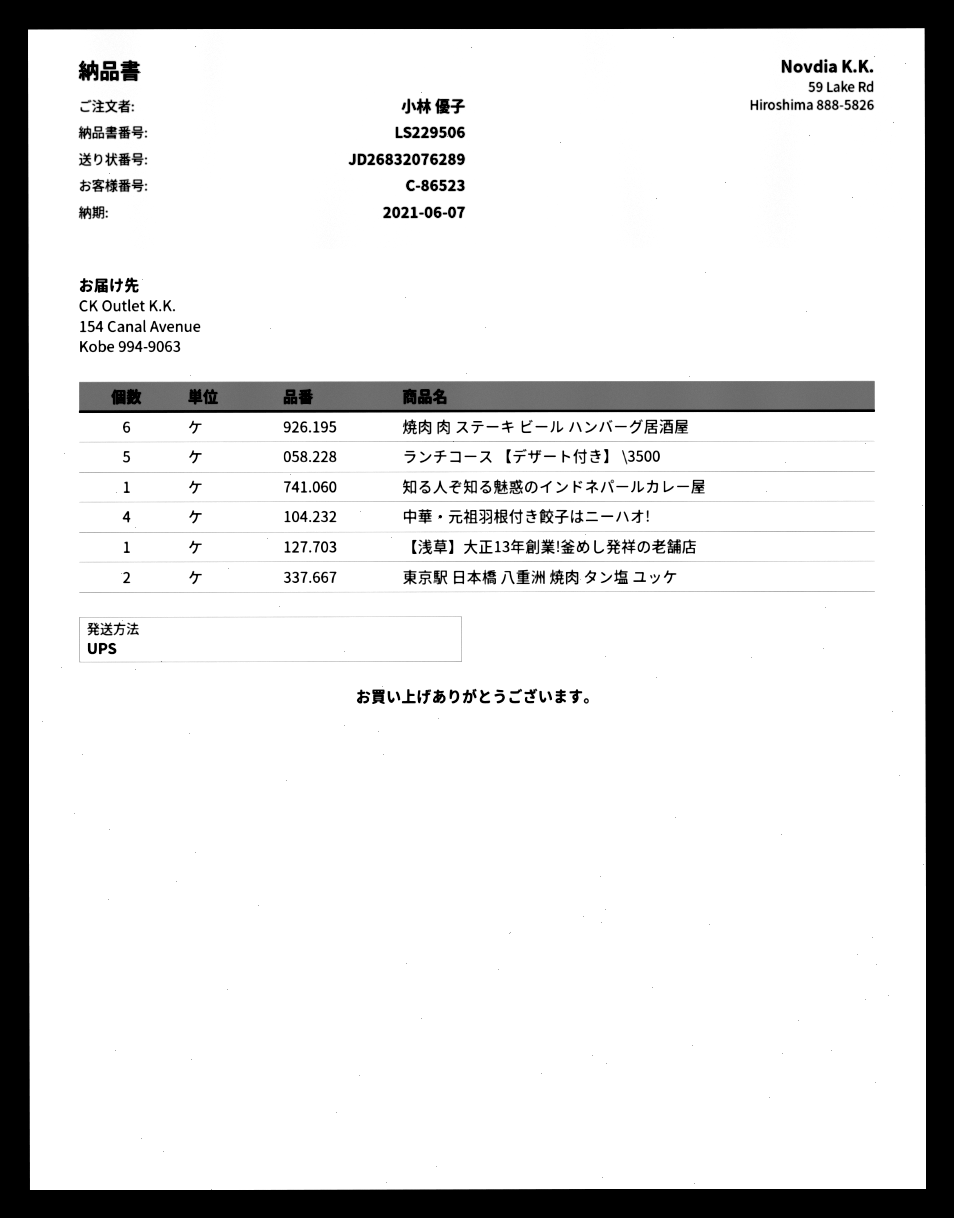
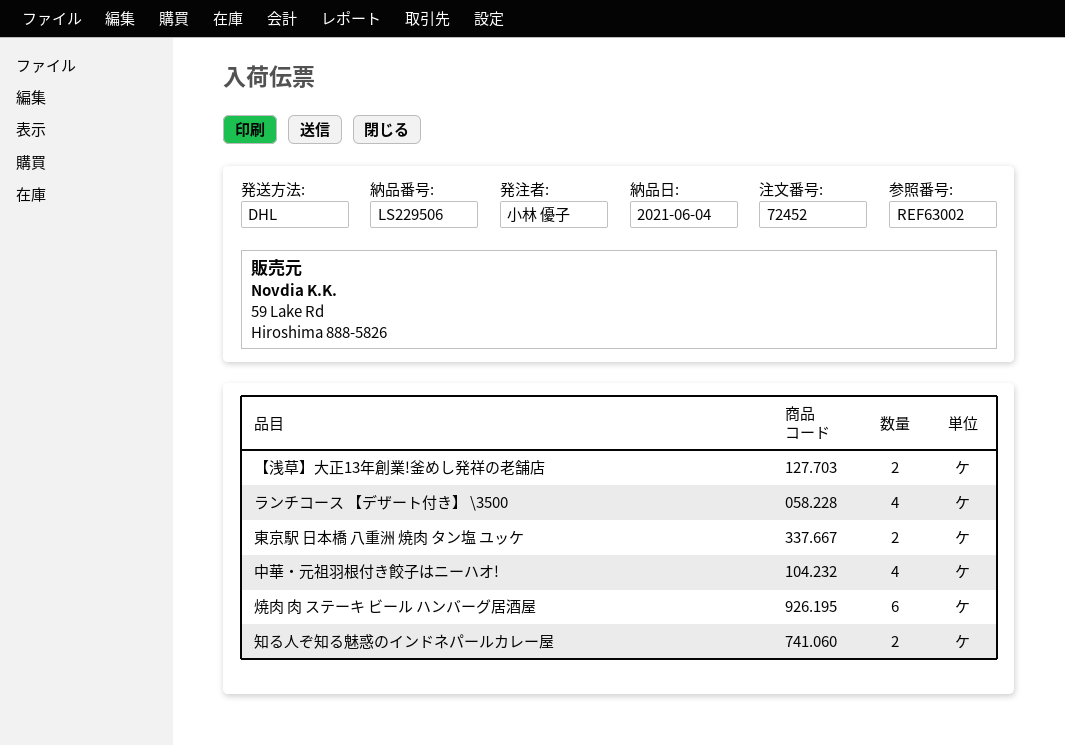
delivery date: 2021-06-07 -> 2021-06-04
shipping method: UPS -> DHL
ランチコース 【デザート付き】 \3500: 5 -> 4
知る人ぞ知る魅惑のインドネパールカレー屋: 1 -> 2
【浅草】大正13年創業!釜めし発祥の老舗店: 1 -> 2

